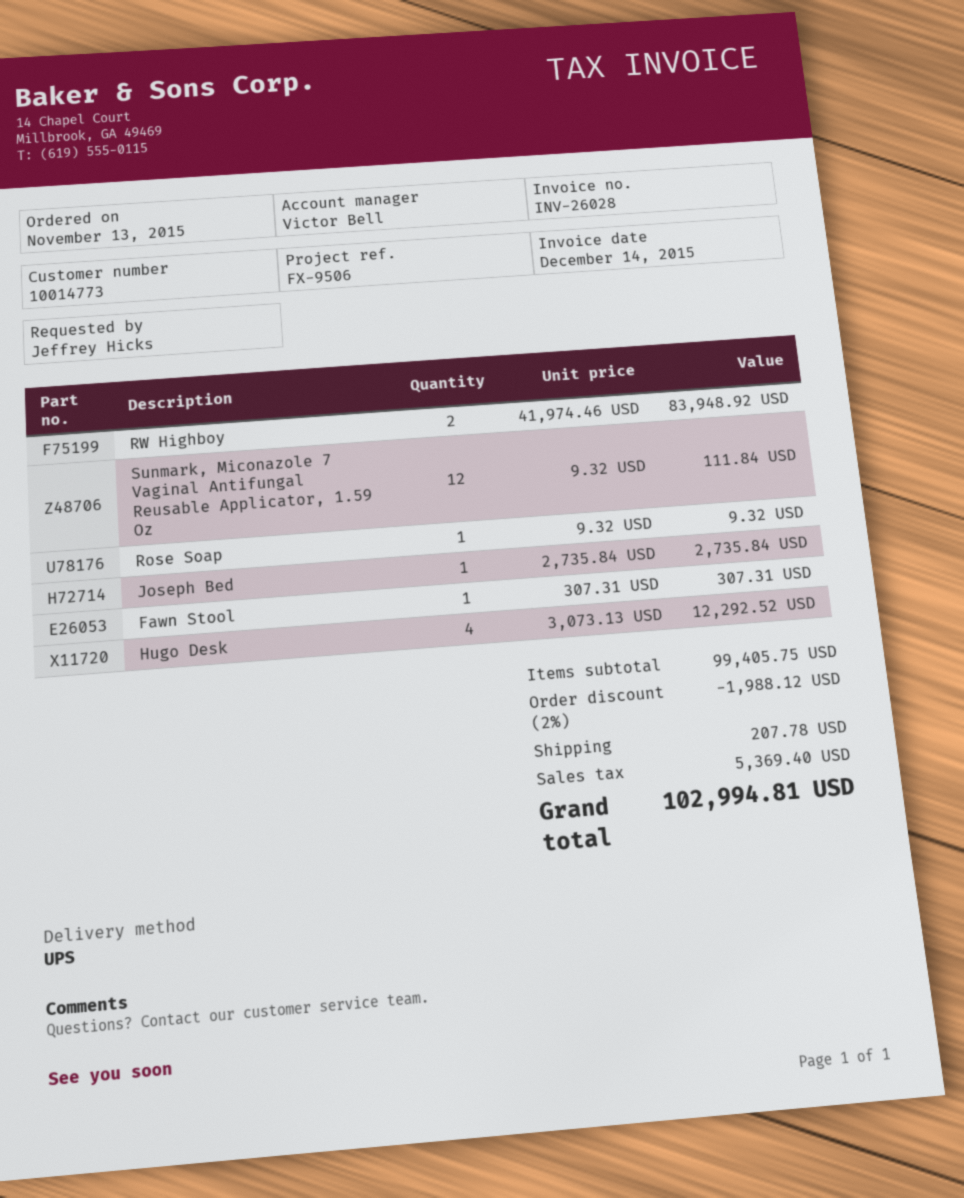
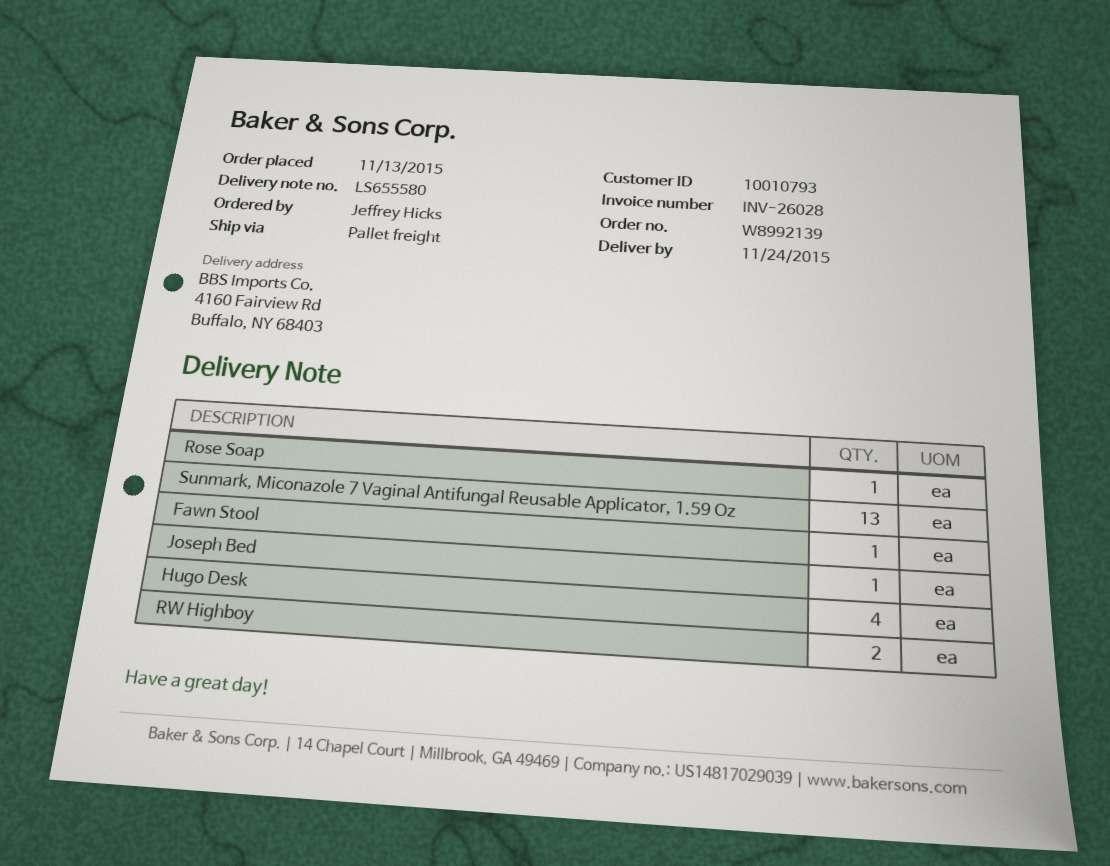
customer number: 10014773 -> 10010793
shipping method: UPS -> pallet freight
Sunmark, Miconazole 7 Vaginal Antifungal Reusable Applicator, 1.59 Oz: 12 -> 13

